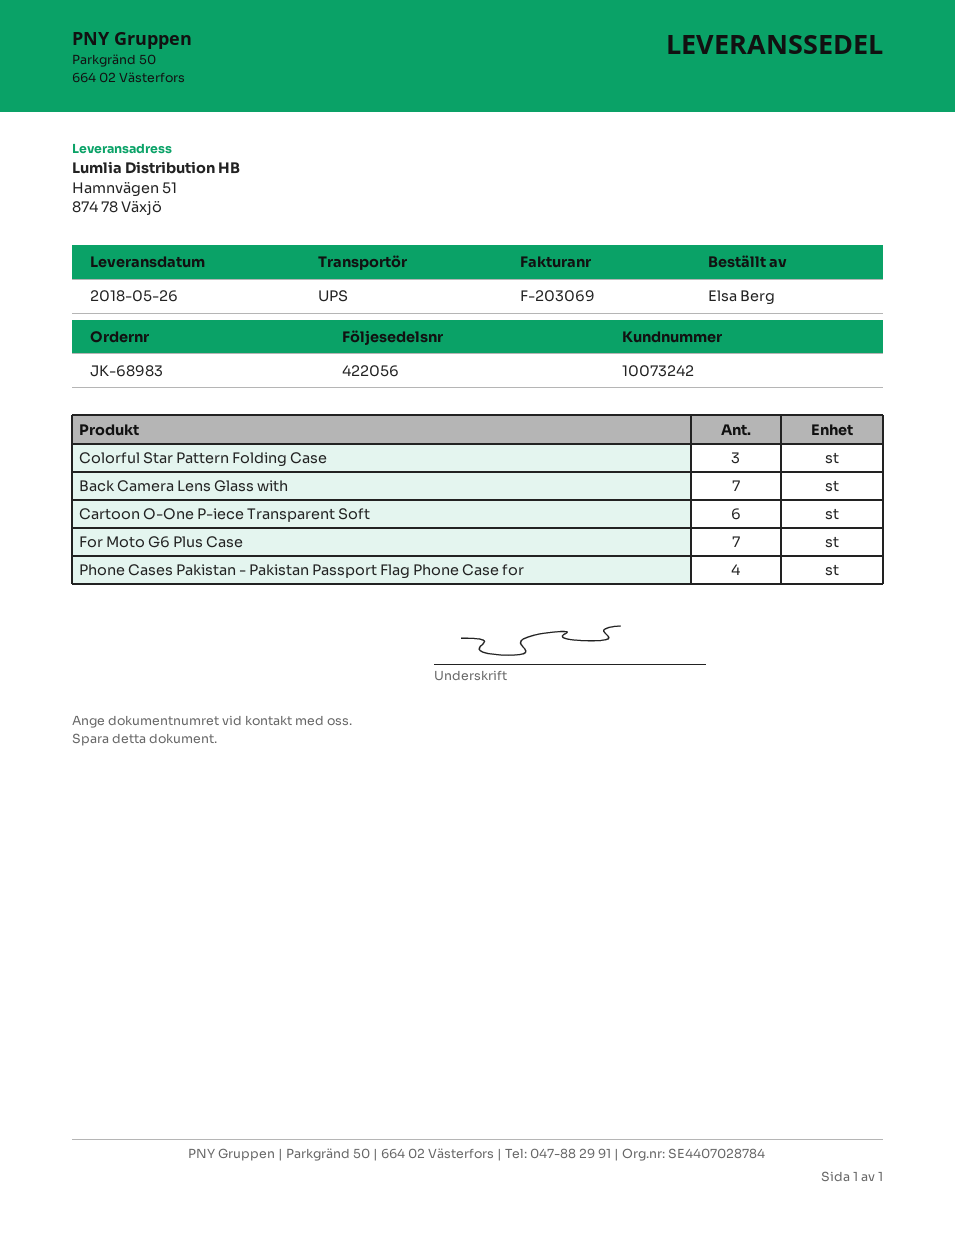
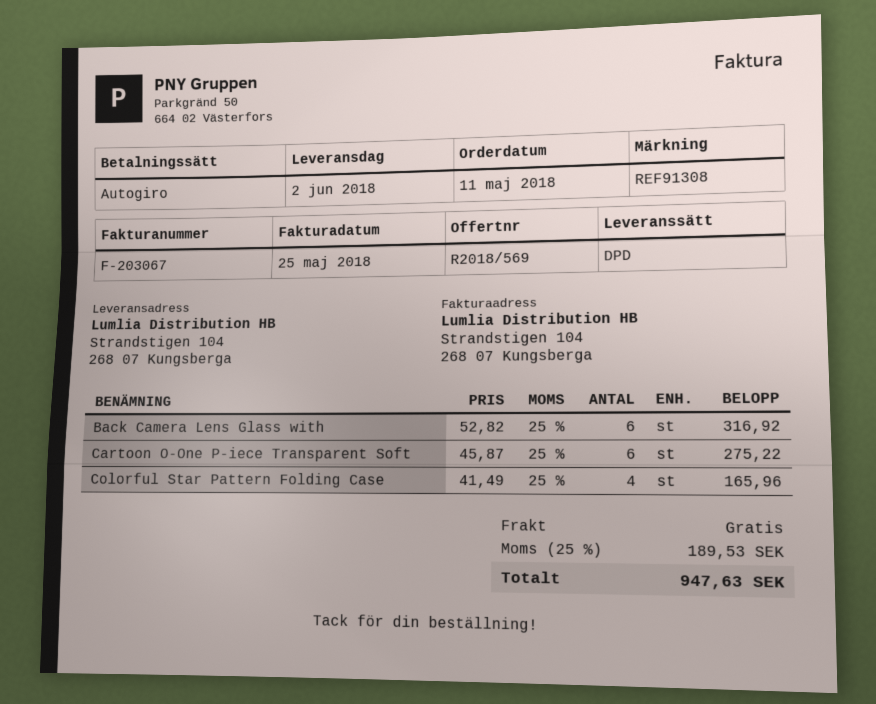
delivery date: 2018-05-26 -> 2018-06-02
invoice number: F-203069 -> F-203067
shipping method: UPS -> DPD
ship to: Hamnvägen 51, 874 78 Växjö -> Strandstigen 104, 268 07 Kungsberga
Colorful Star Pattern Folding Case: 3 -> 4
Back Camera Lens Glass with: 7 -> 6
For Moto G6 Plus Case: 7 -> none
Phone Cases Pakistan - Pakistan Passport Flag Phone Case for: 4 -> none

